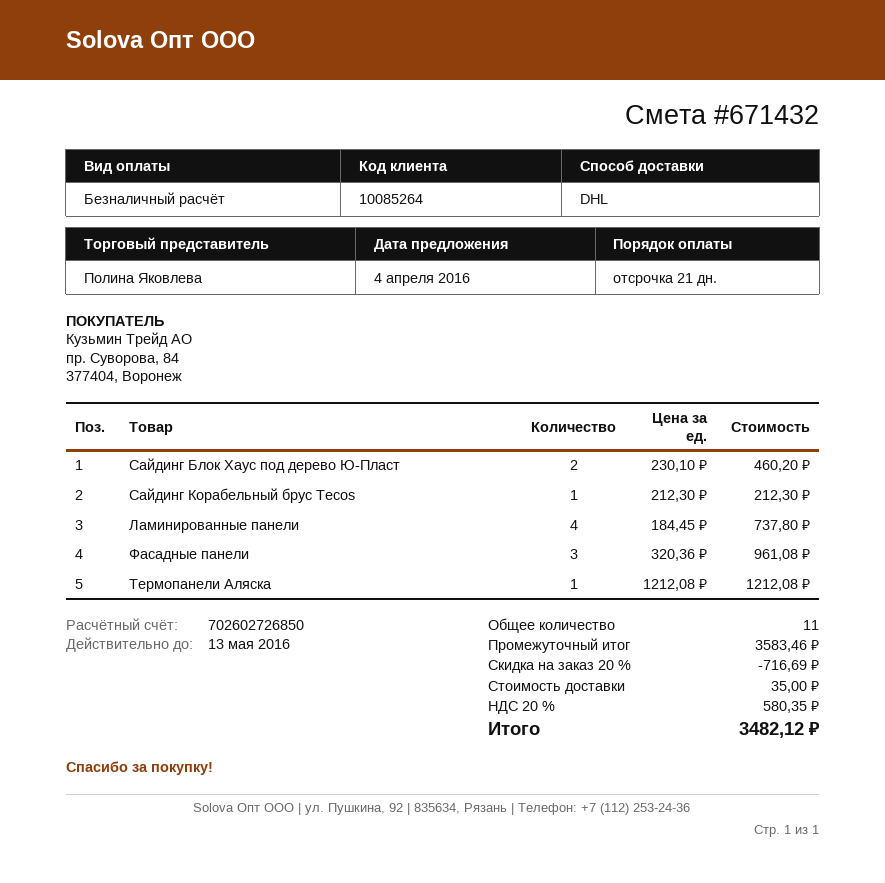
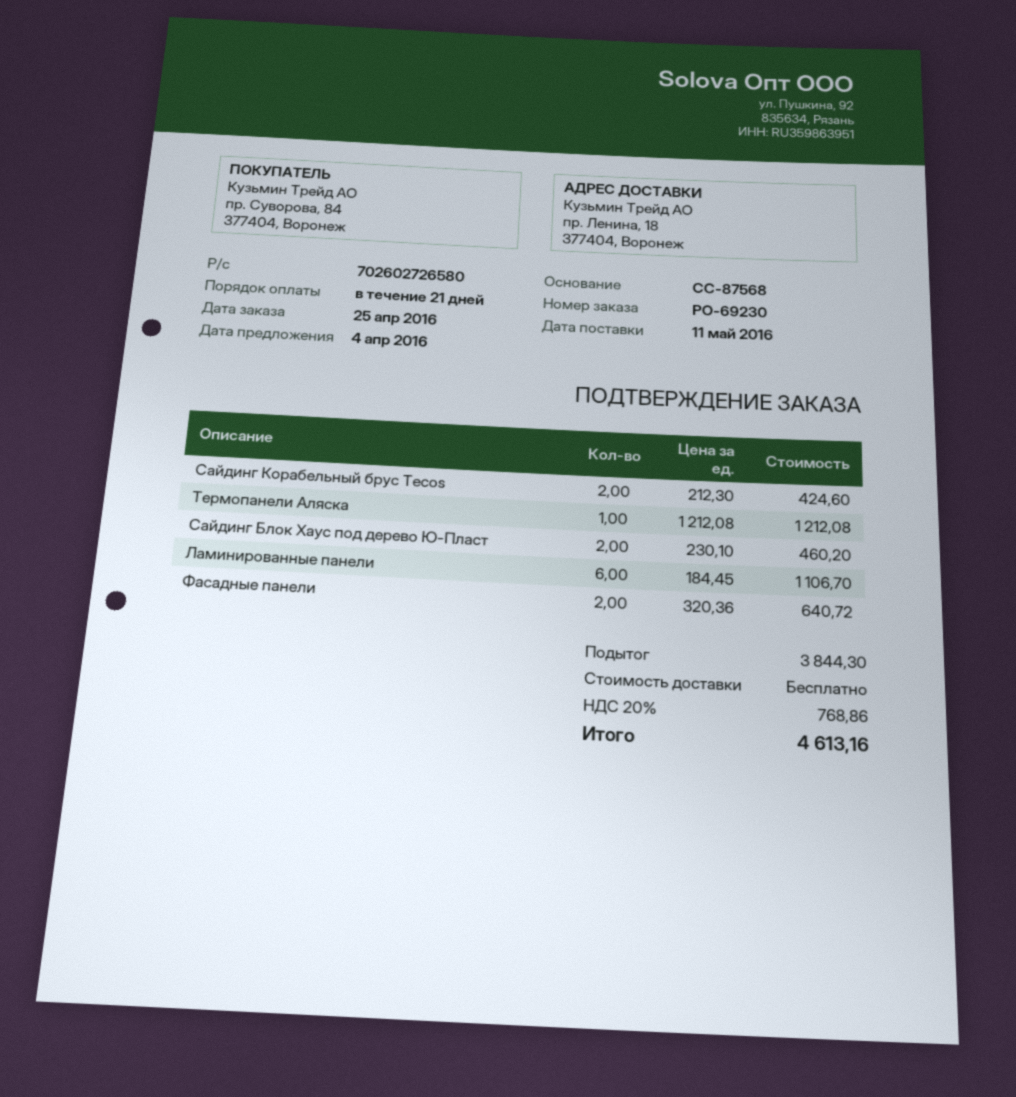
bank account: 702602726850 -> 702602726580
Сайдинг Корабельный брус Tecos: 1 x 212.30 = 212.30 -> 2 x 212.30 = 424.60
Ламинированные панели: 4 x 184.45 = 737.80 -> 6 x 184.45 = 1106.70
Фасадные панели: 3 x 320.36 = 961.08 -> 2 x 320.36 = 640.72
subtotal: 3583.46 -> 3844.30
discount: 20% = 716.69 -> none
shipping: 35.00 -> 0.00
tax: 20% = 580.35 -> 20% = 768.86
total: 3482.12 -> 4613.16

